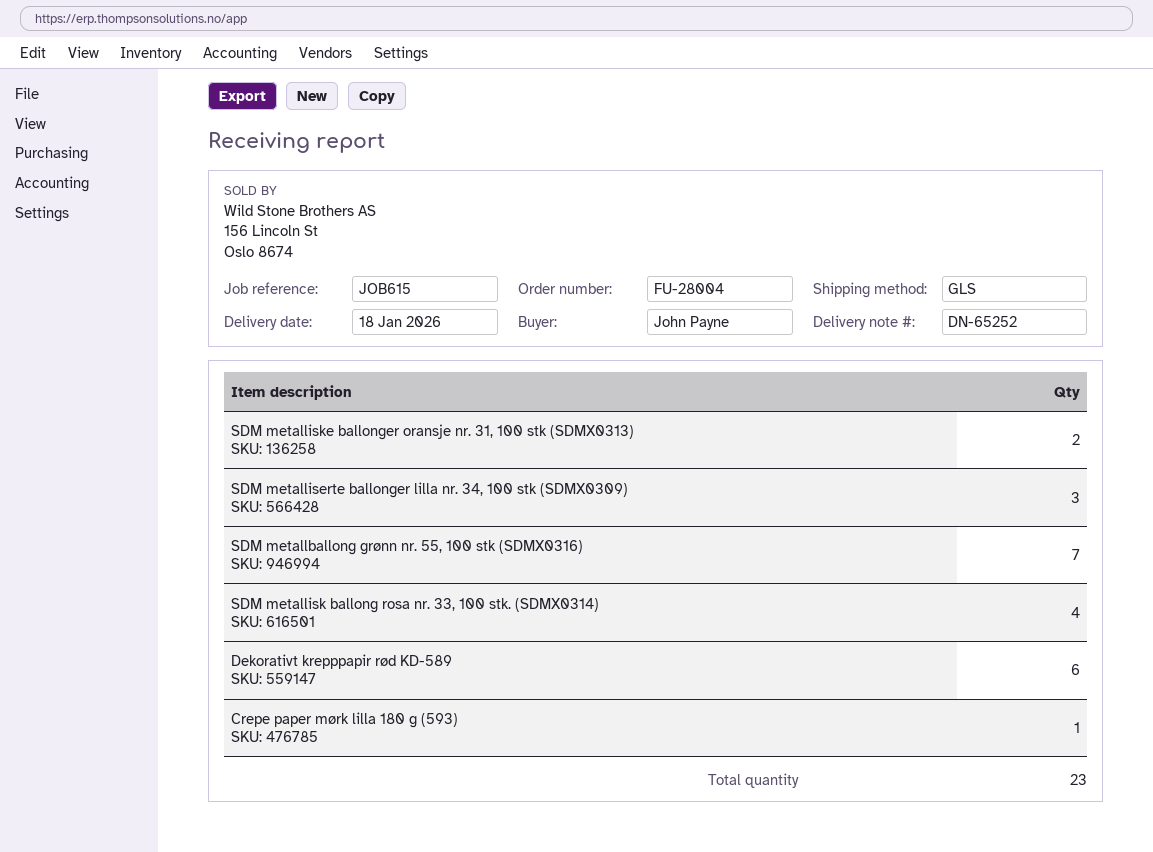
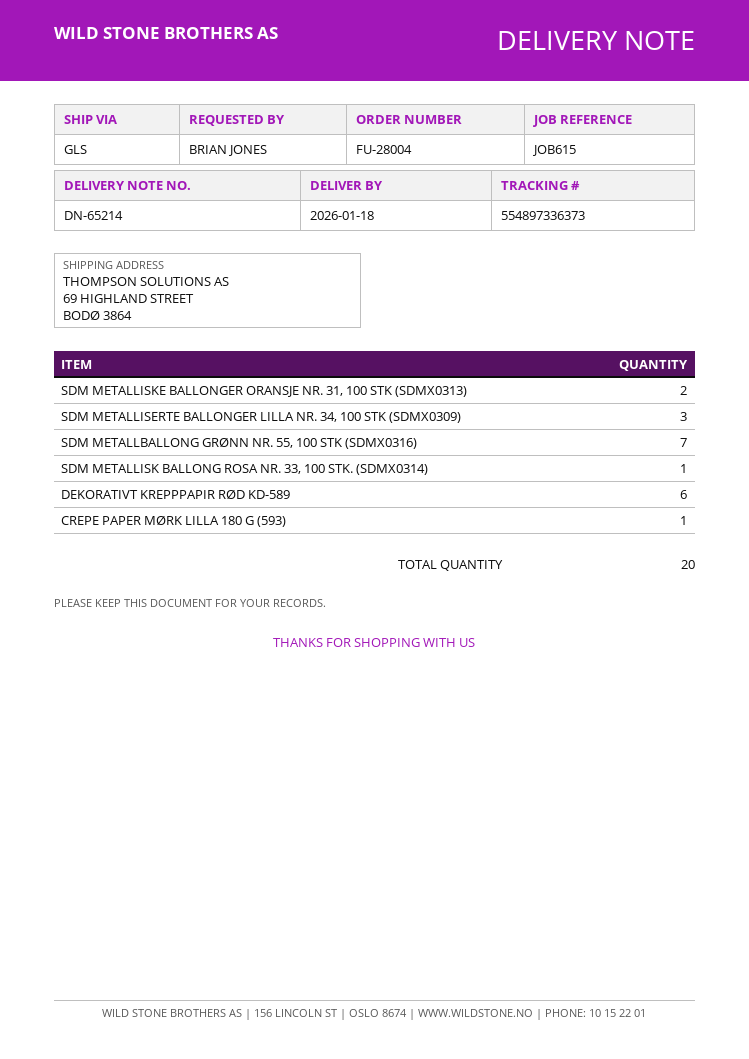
delivery note number: DN-65252 -> DN-65214
ordered by: John Payne -> BRIAN JONES
SDM metallisk ballong rosa nr. 33, 100 stk. (SDMX0314): 4 -> 1
total quantity: 23 -> 20

